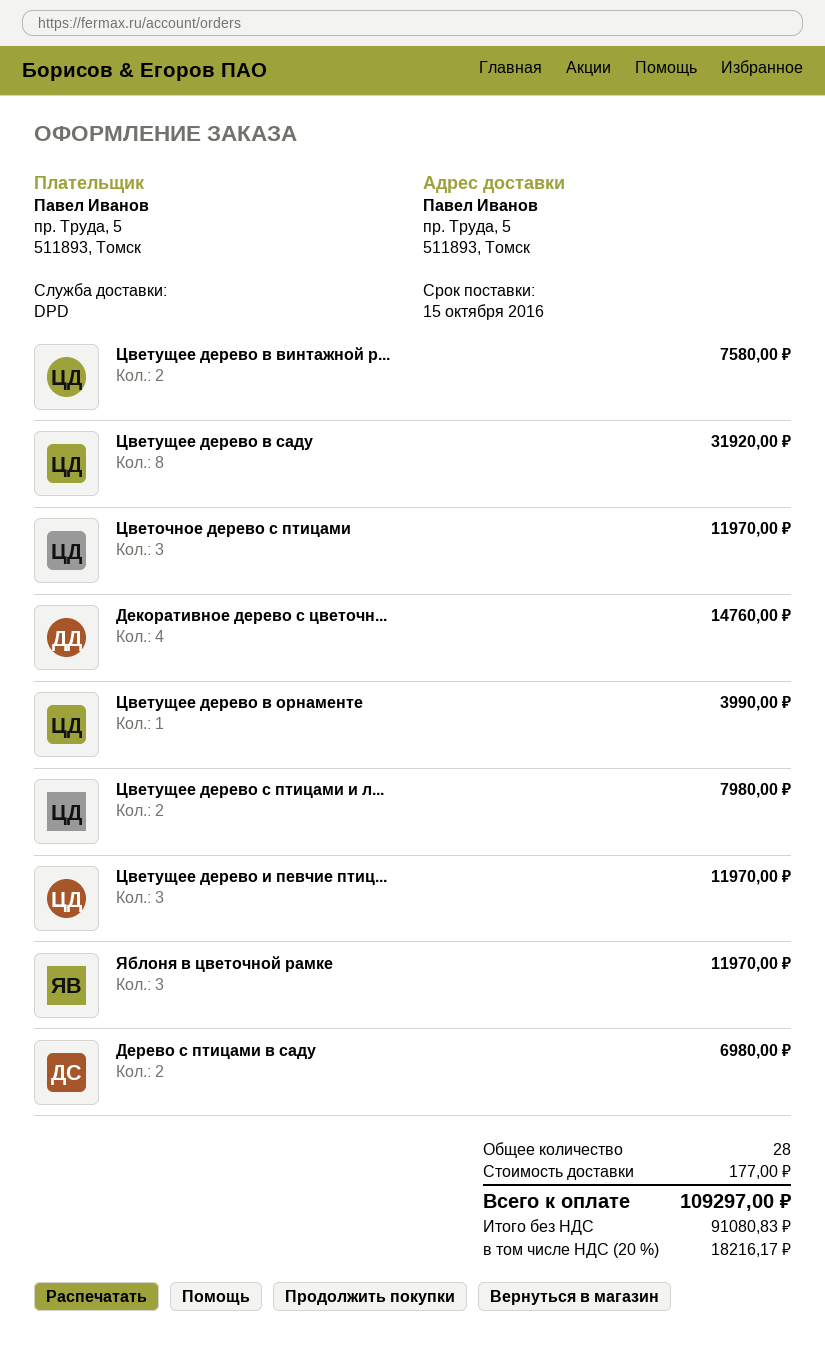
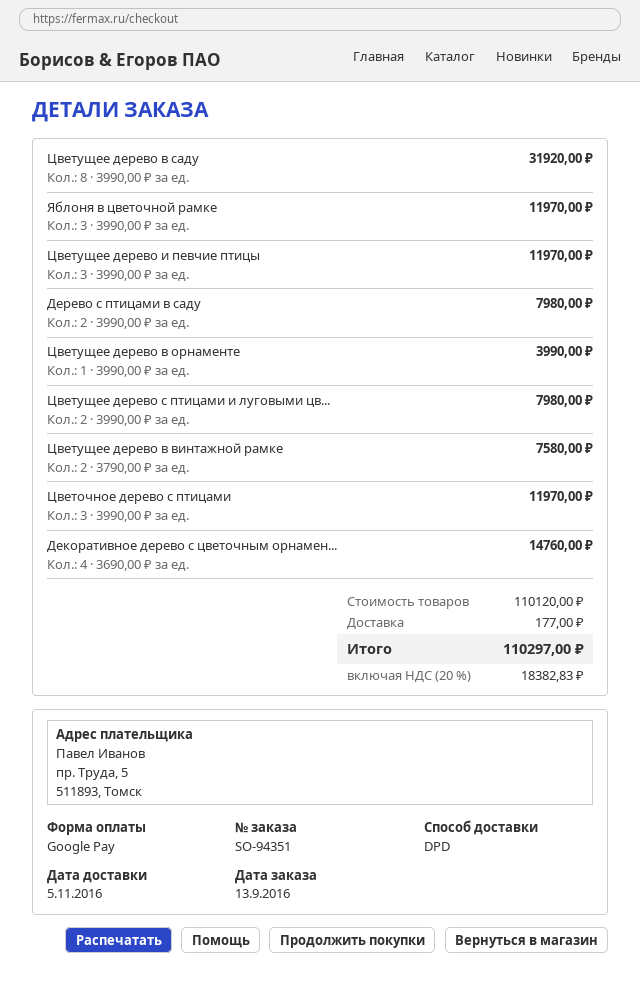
delivery date: 2016-10-15 -> 2016-11-05
Дерево с птицами в саду: 2 for 6980.00 -> 2 for 7980.00
tax: 20% = 18216.17 -> 20% = 18382.83
total: 109297.00 -> 110297.00

